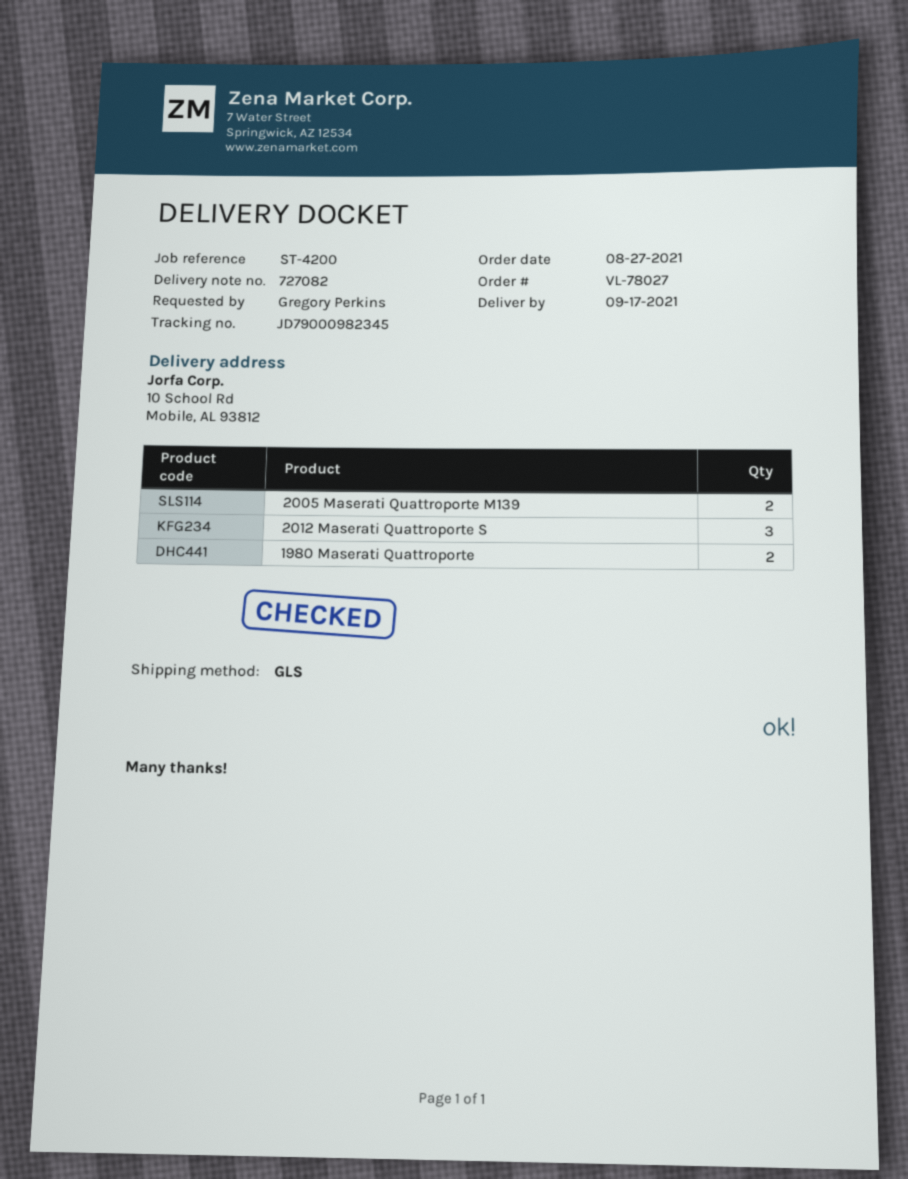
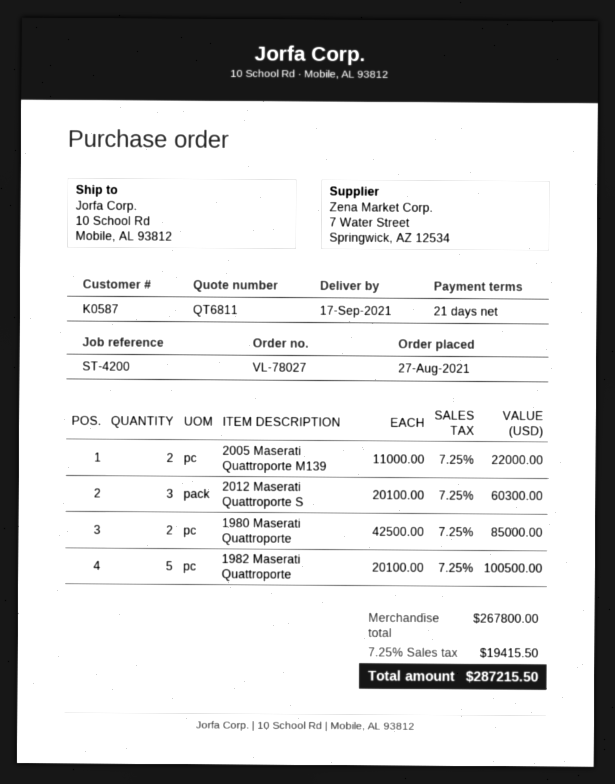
1982 Maserati Quattroporte: none -> 5

